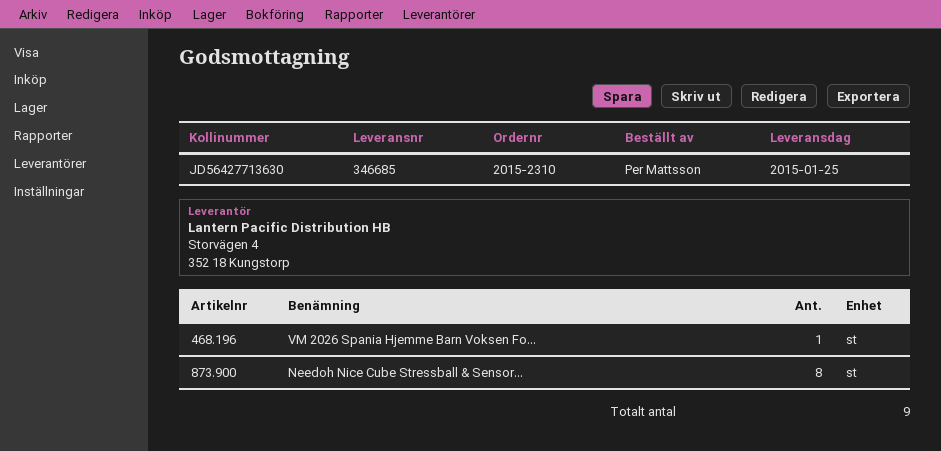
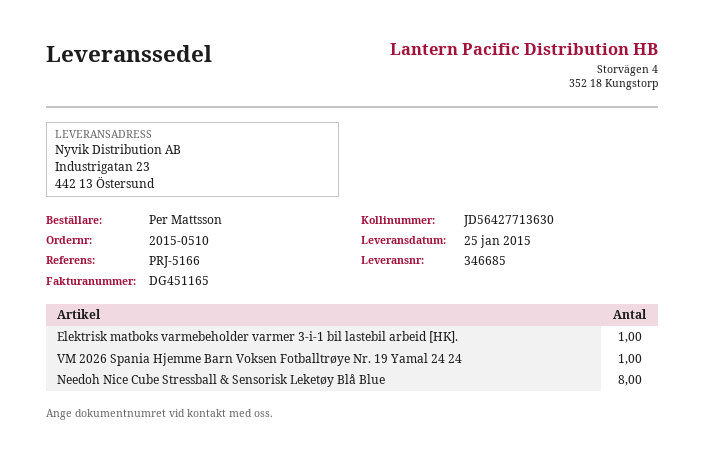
order number: 2015-2310 -> 2015-0510
Elektrisk matboks varmebeholder varmer 3-i-1 bil lastebil arbeid [HK].: none -> 1

